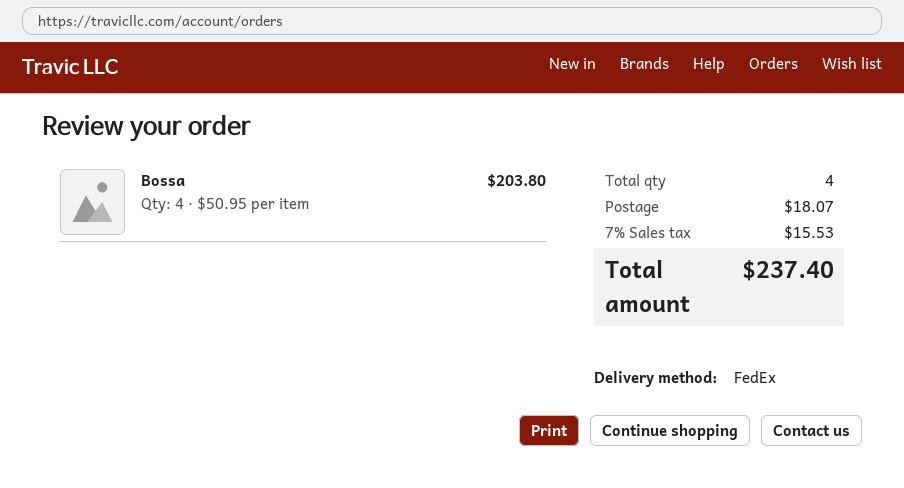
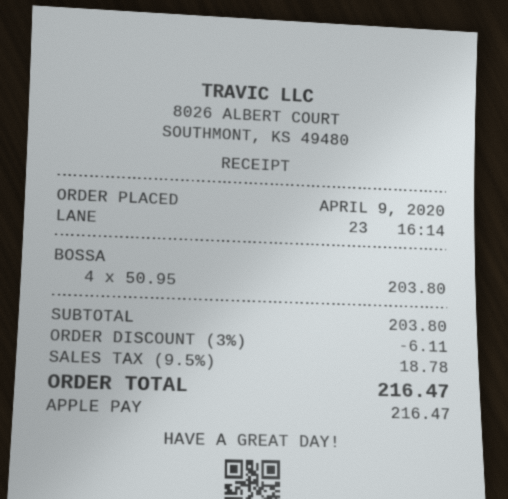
discount: none -> 3% = 6.11
shipping: 18.07 -> none
tax: 7% = 15.53 -> 9.5% = 18.78
total: 237.40 -> 216.47

